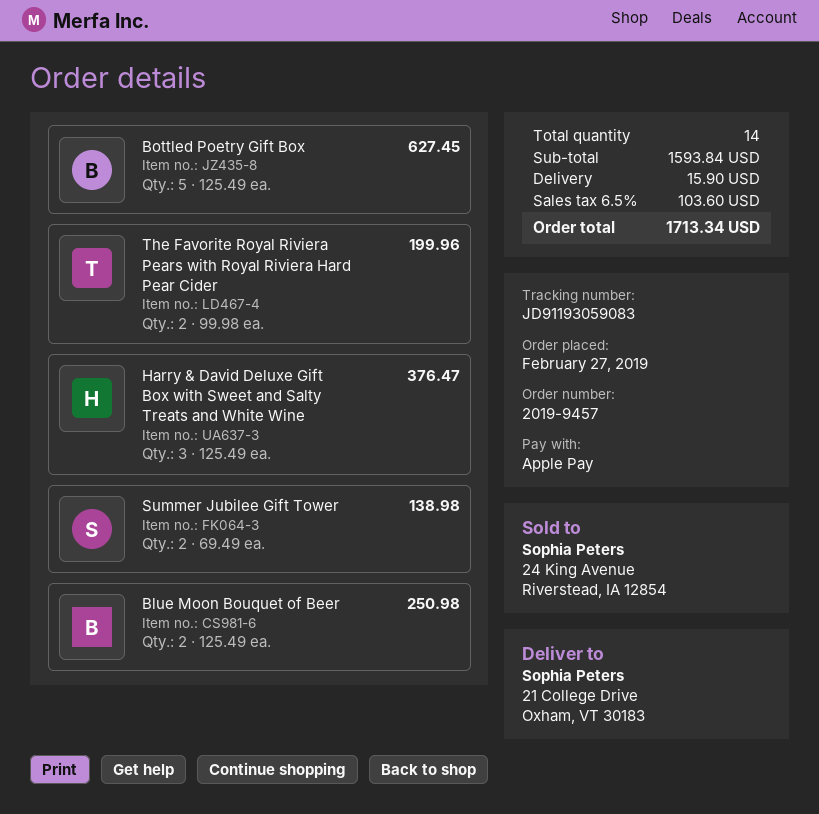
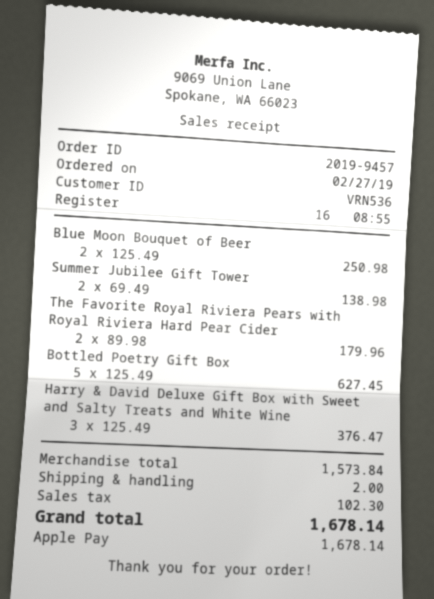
The Favorite Royal Riviera Pears with Royal Riviera Hard Pear Cider: 2 x 99.98 = 199.96 -> 2 x 89.98 = 179.96
subtotal: 1593.84 -> 1573.84
shipping: 15.90 -> 2.00
tax: 103.60 -> 102.30
total: 1713.34 -> 1678.14

